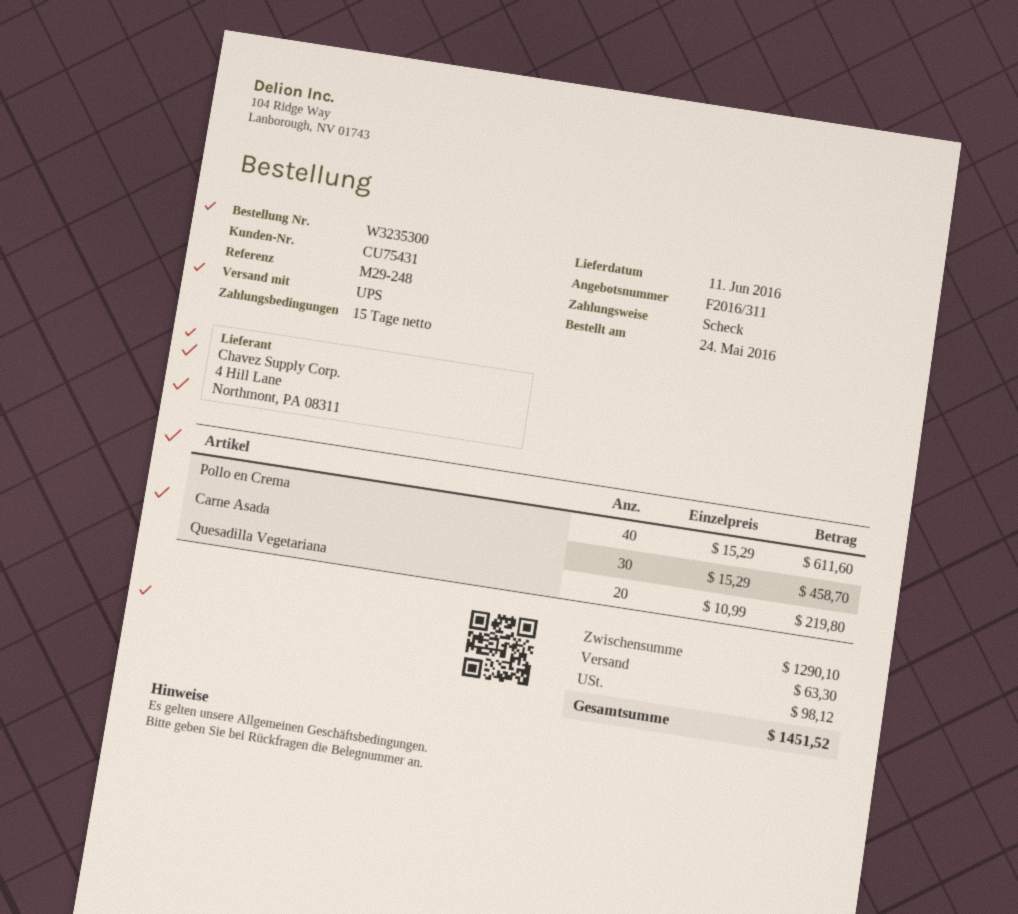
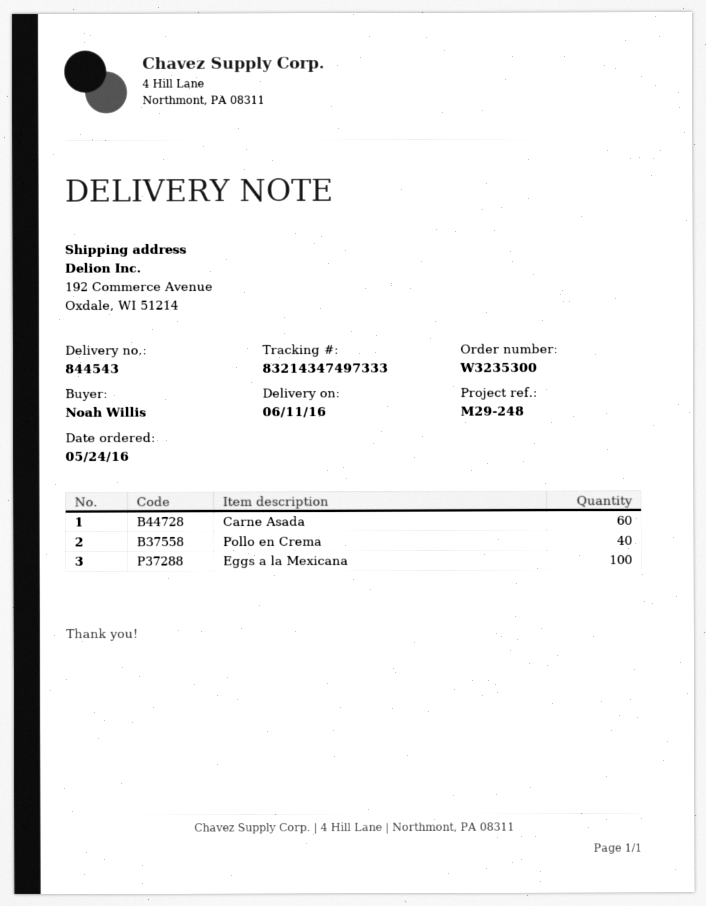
Carne Asada: 30 -> 60
Quesadilla Vegetariana: 20 -> none
Eggs a la Mexicana: none -> 100

